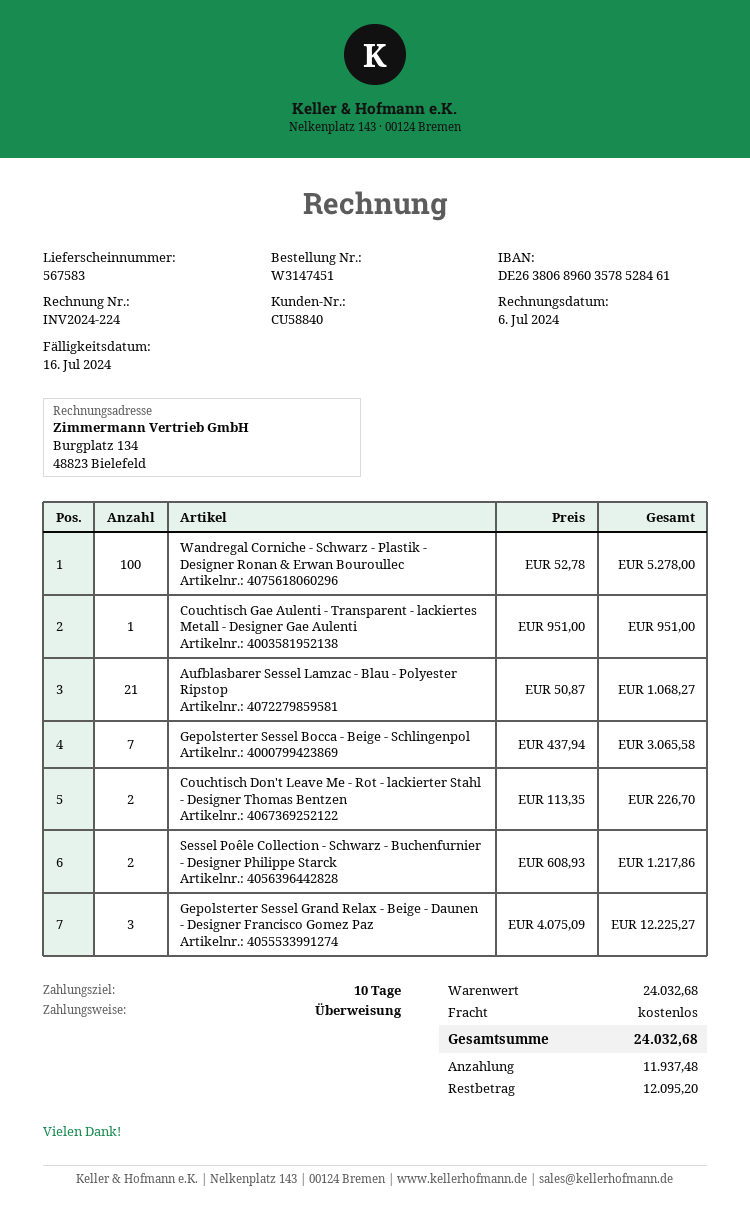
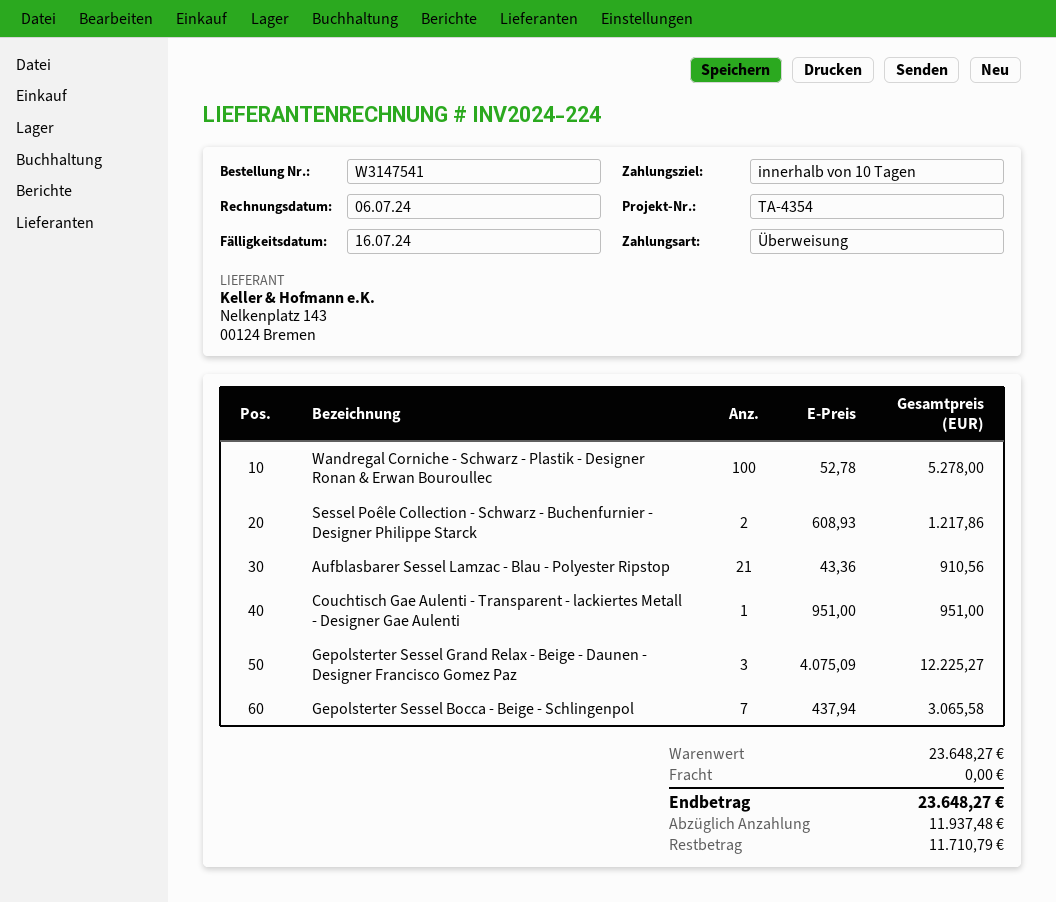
order number: W3147451 -> W3147541
Aufblasbarer Sessel Lamzac - Blau - Polyester Ripstop: 21 x 50.87 = 1068.27 -> 21 x 43.36 = 910.56
Couchtisch Don't Leave Me - Rot - lackierter Stahl - Designer Thomas Bentzen: 2 x 113.35 = 226.70 -> none
subtotal: 24032.68 -> 23648.27
total: 24032.68 -> 23648.27
balance: 12095.20 -> 11710.79

